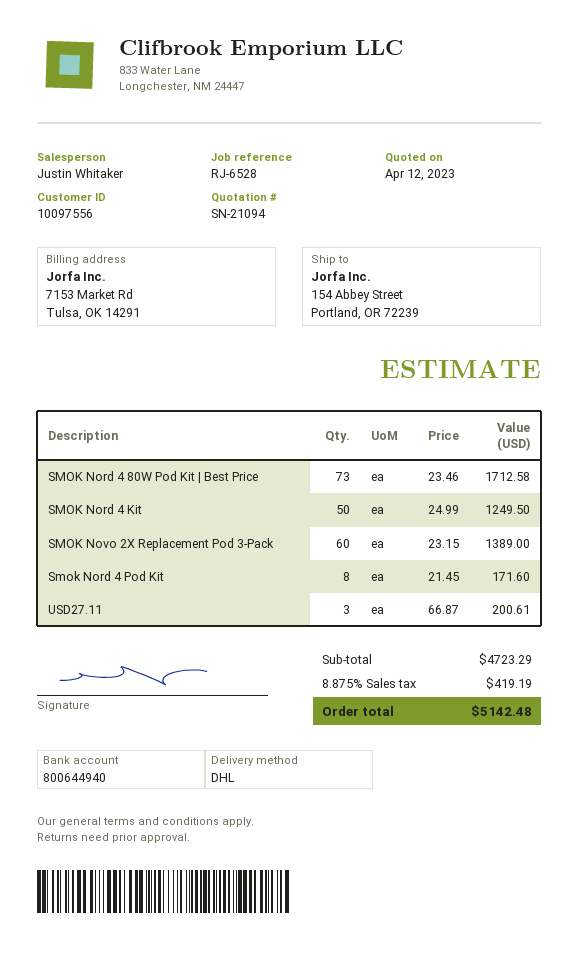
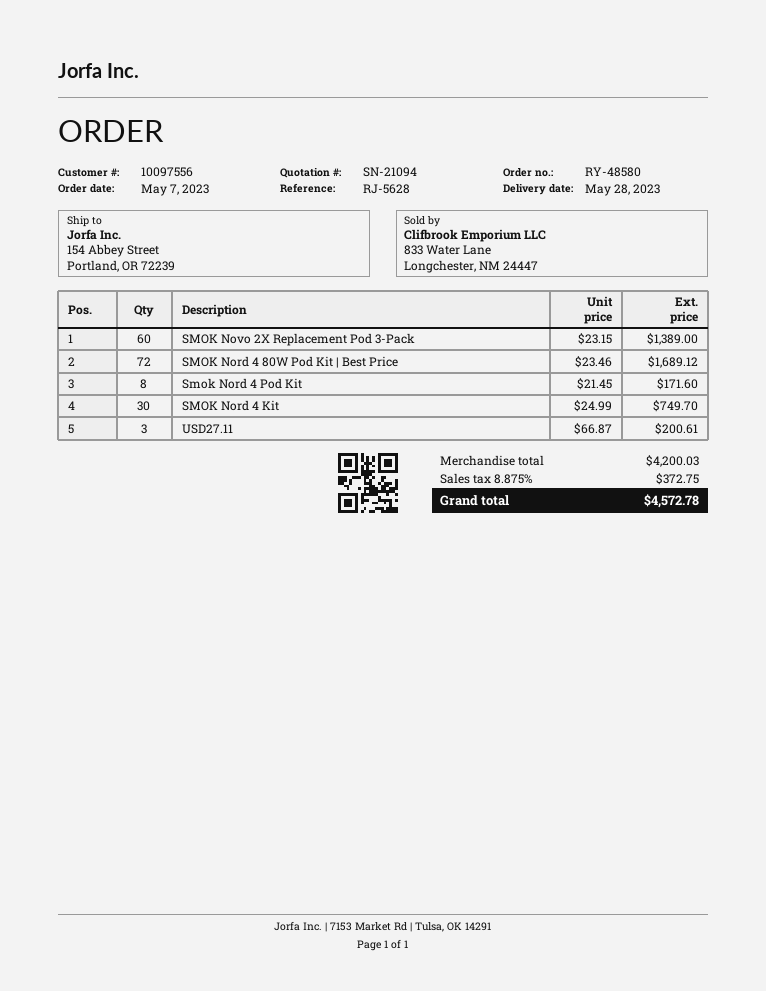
reference: RJ-6528 -> RJ-5628
SMOK Nord 4 80W Pod Kit | Best Price: 73 x 23.46 = 1712.58 -> 72 x 23.46 = 1689.12
SMOK Nord 4 Kit: 50 x 24.99 = 1249.50 -> 30 x 24.99 = 749.70
subtotal: 4723.29 -> 4200.03
tax: 8.875% = 419.19 -> 8.875% = 372.75
total: 5142.48 -> 4572.78

